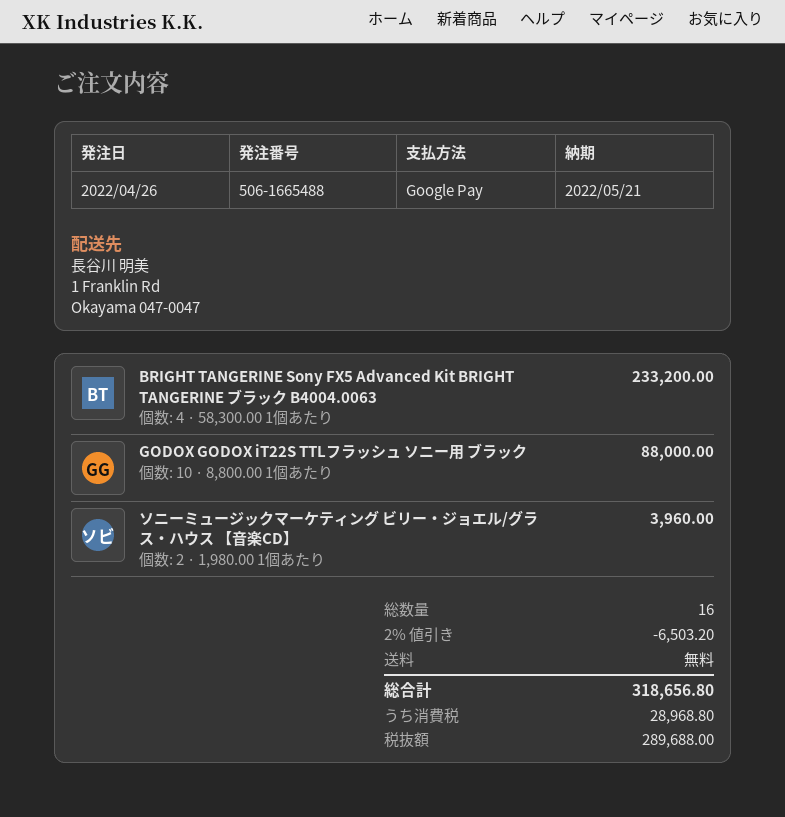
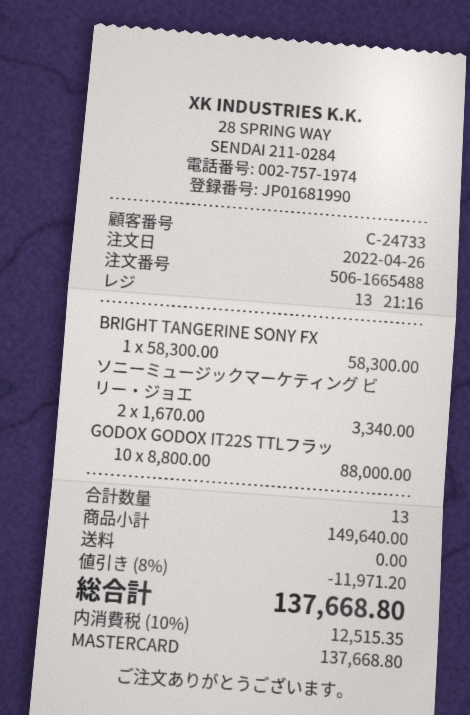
payment method: Google Pay -> Mastercard
BRIGHT TANGERINE Sony FX5 Advanced Kit BRIGHT TANGERINE ブラック B4004.0063: 4 x 58300.00 = 233200.00 -> 1 x 58300.00 = 58300.00
ソニーミュージックマーケティング ビリー・ジョエル/グラス・ハウス 【音楽CD】: 2 x 1980.00 = 3960.00 -> 2 x 1670.00 = 3340.00
total quantity: 16 -> 13
discount: 2% = 6503.20 -> 8% = 11971.20
tax: 28968.80 -> 12515.35
total: 318656.80 -> 137668.80

